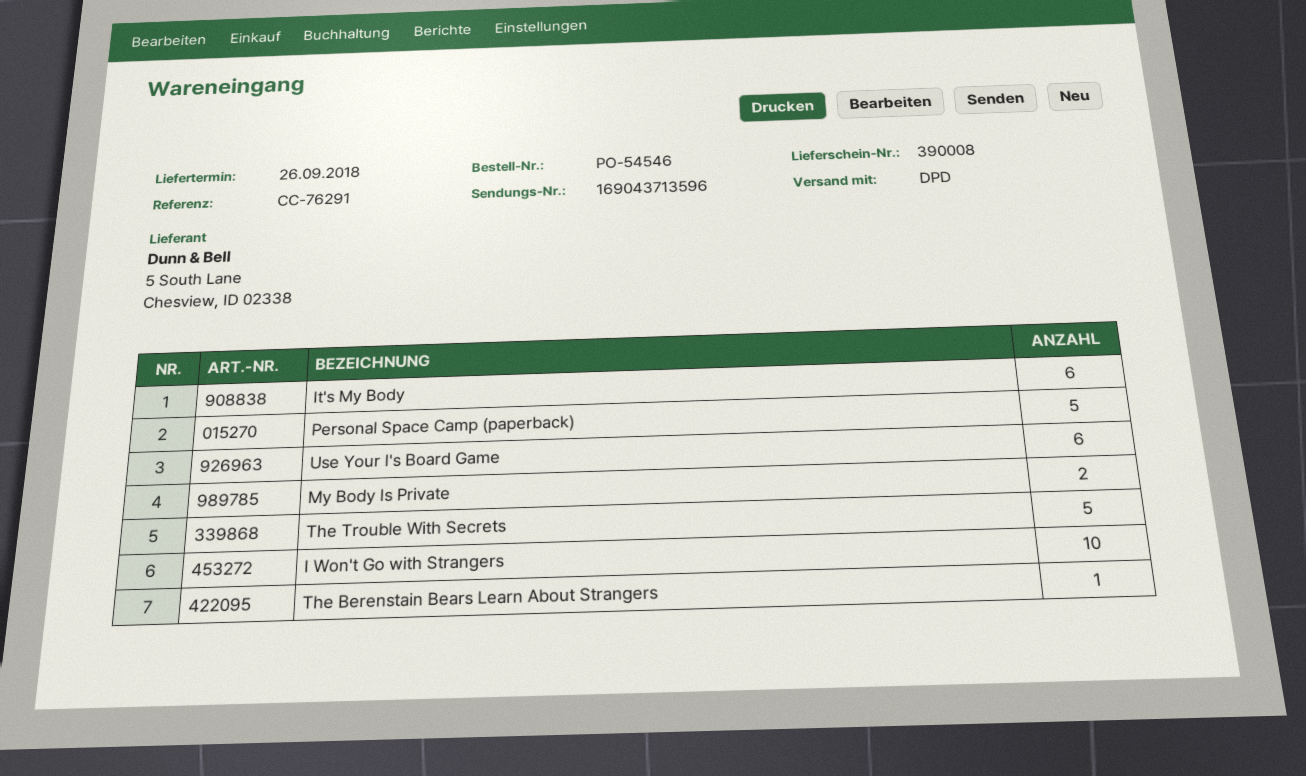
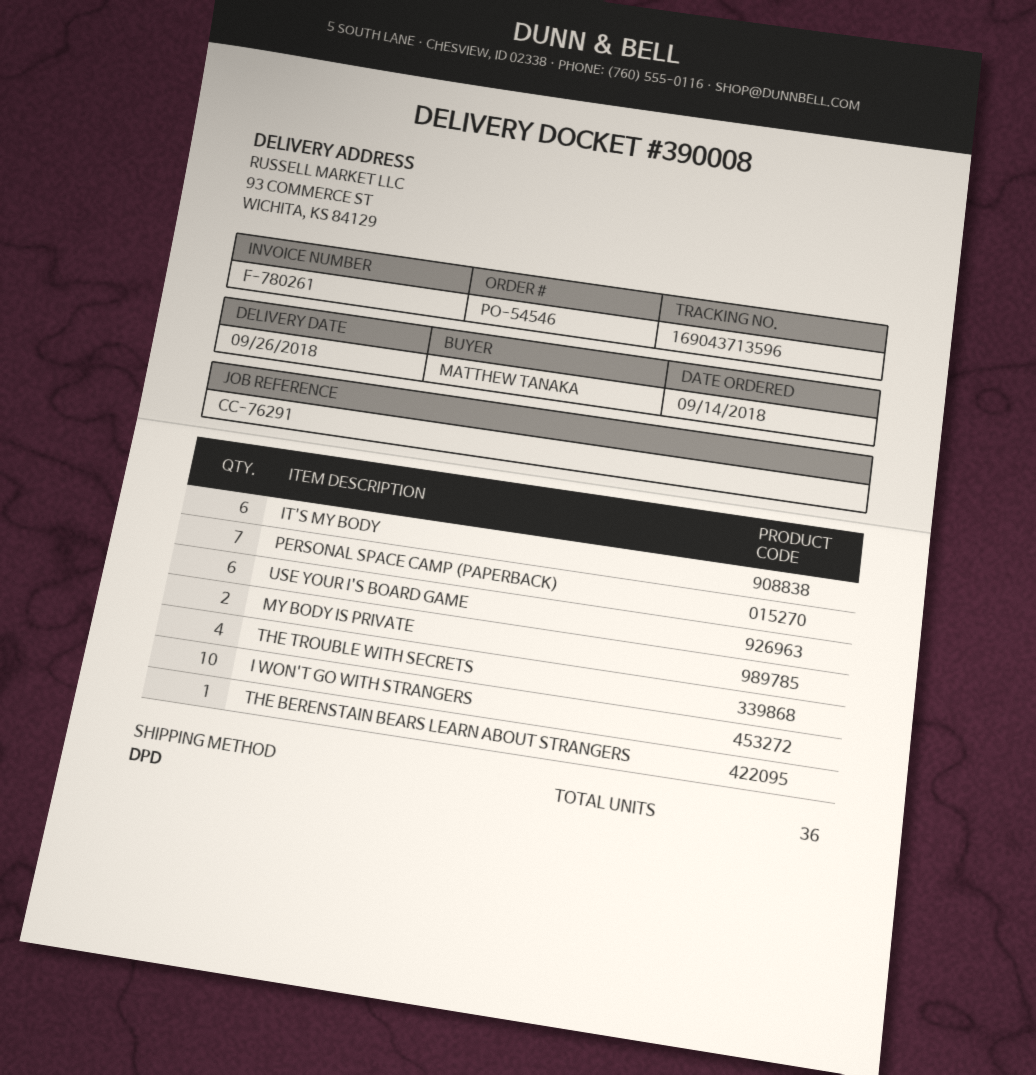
Personal Space Camp (paperback): 5 -> 7
The Trouble With Secrets: 5 -> 4

